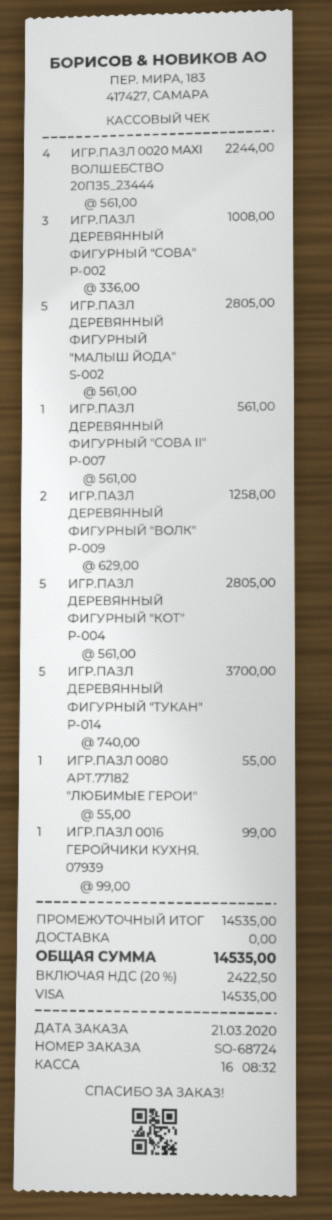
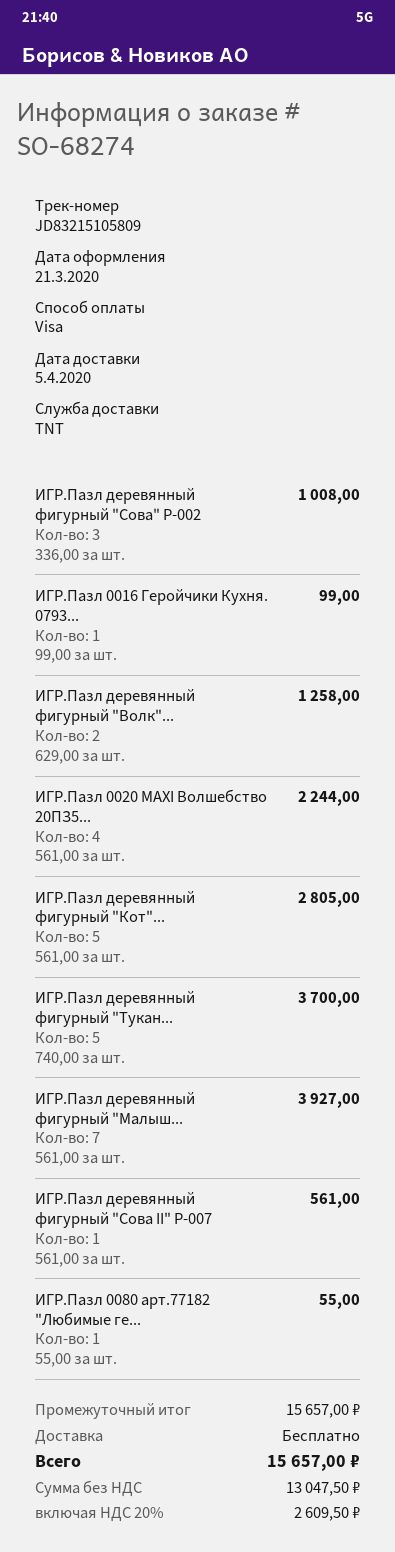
order number: SO-68724 -> SO-68274
ИГР.ПАЗЛ ДЕРЕВЯННЫЙ ФИГУРНЫЙ "МАЛЫШ ЙОДА" S-002: 5 x 561.00 = 2805.00 -> 7 x 561.00 = 3927.00
subtotal: 14535.00 -> 15657.00
tax: 20% = 2422.50 -> 20% = 2609.50
total: 14535.00 -> 15657.00

